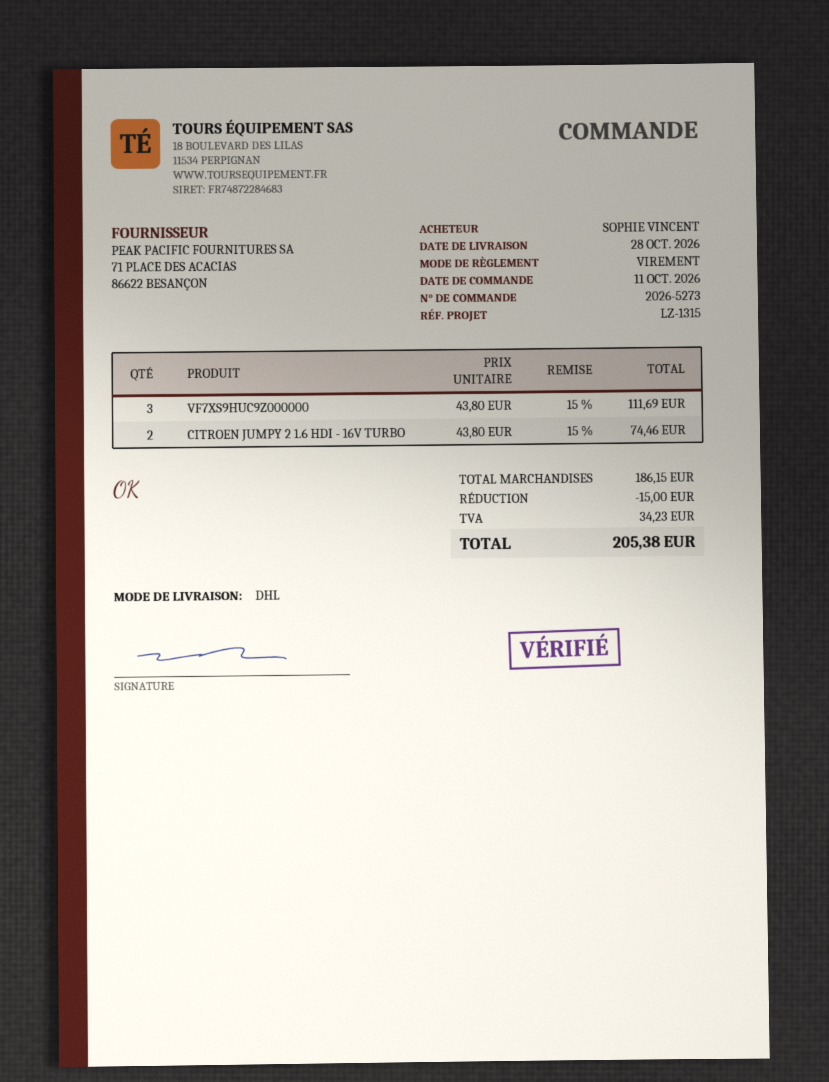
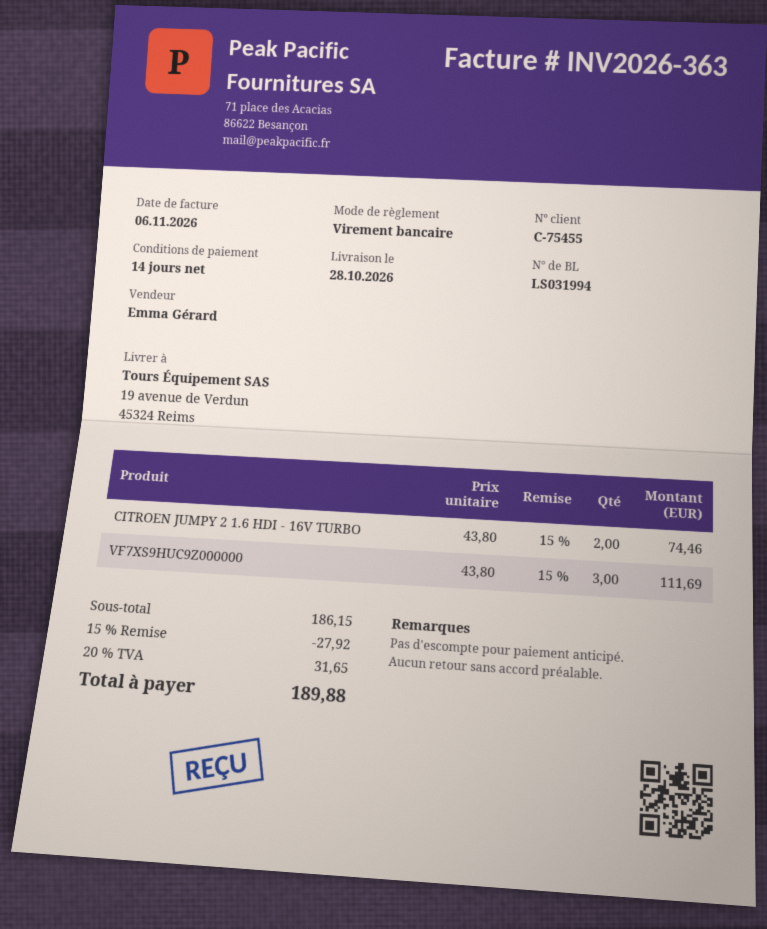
discount: 15.00 -> 27.92
tax: 34.23 -> 31.65
total: 205.38 -> 189.88

